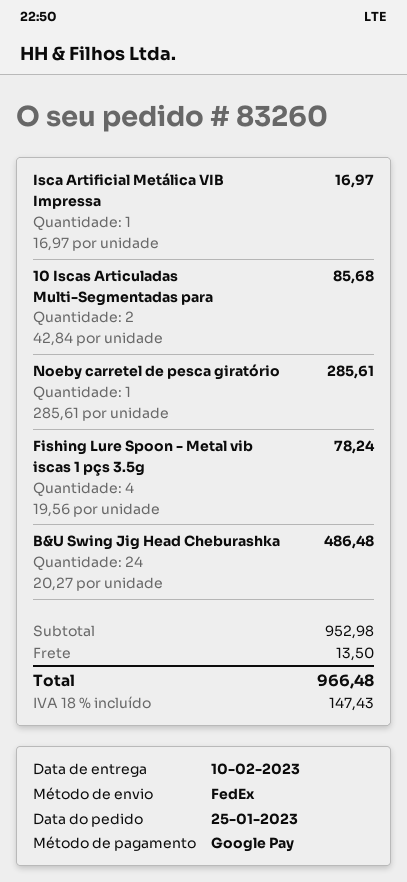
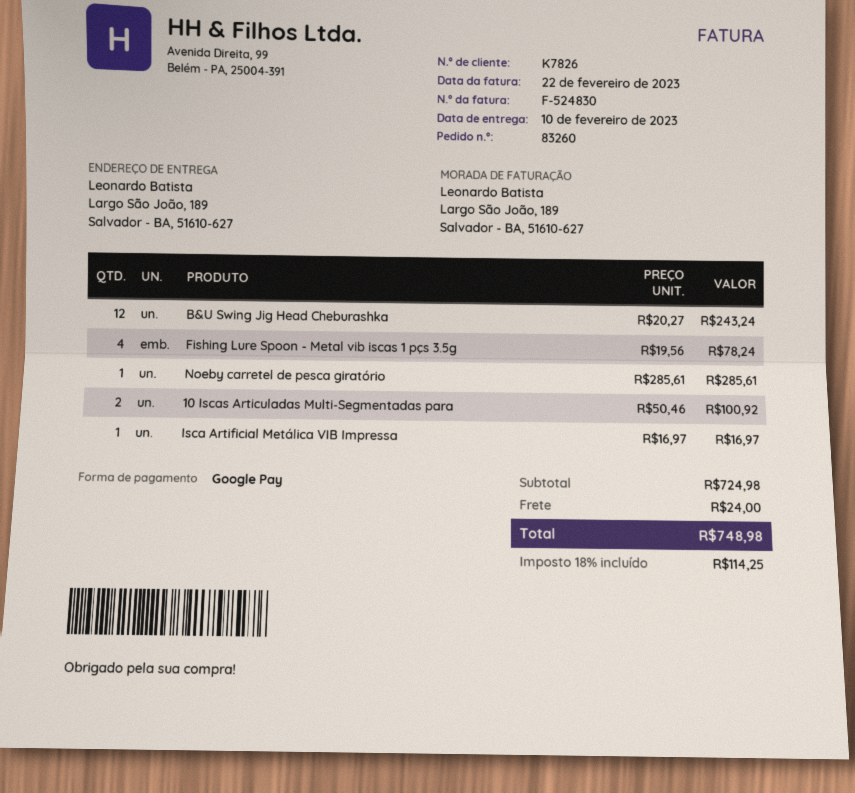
10 Iscas Articuladas Multi-Segmentadas para: 2 x 42.84 = 85.68 -> 2 x 50.46 = 100.92
B&U Swing Jig Head Cheburashka: 24 x 20.27 = 486.48 -> 12 x 20.27 = 243.24
subtotal: 952.98 -> 724.98
shipping: 13.50 -> 24.00
tax: 18% = 147.43 -> 18% = 114.25
total: 966.48 -> 748.98

